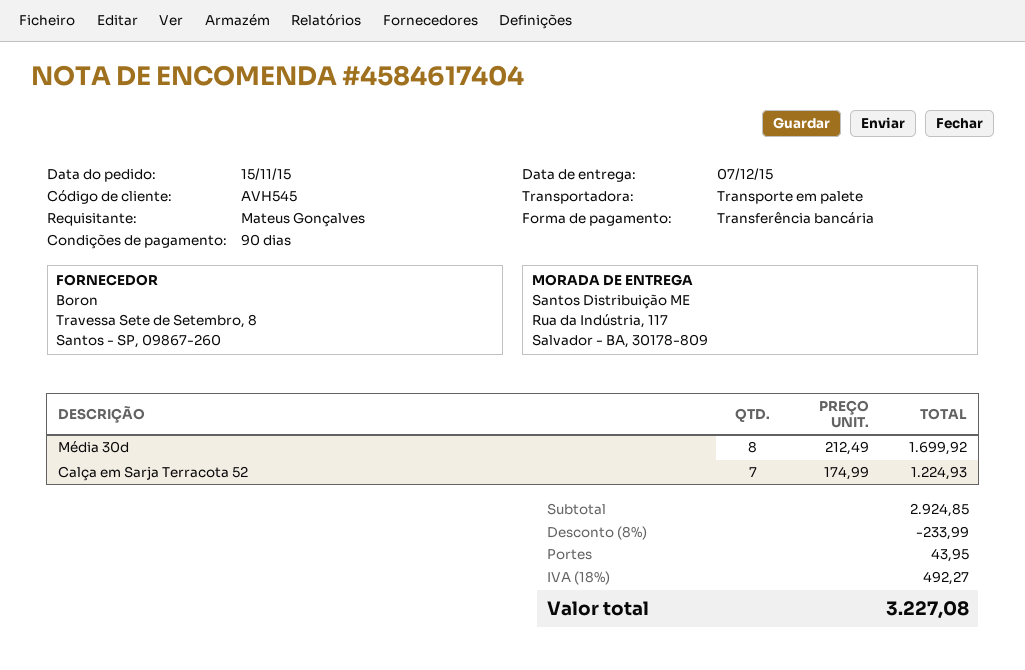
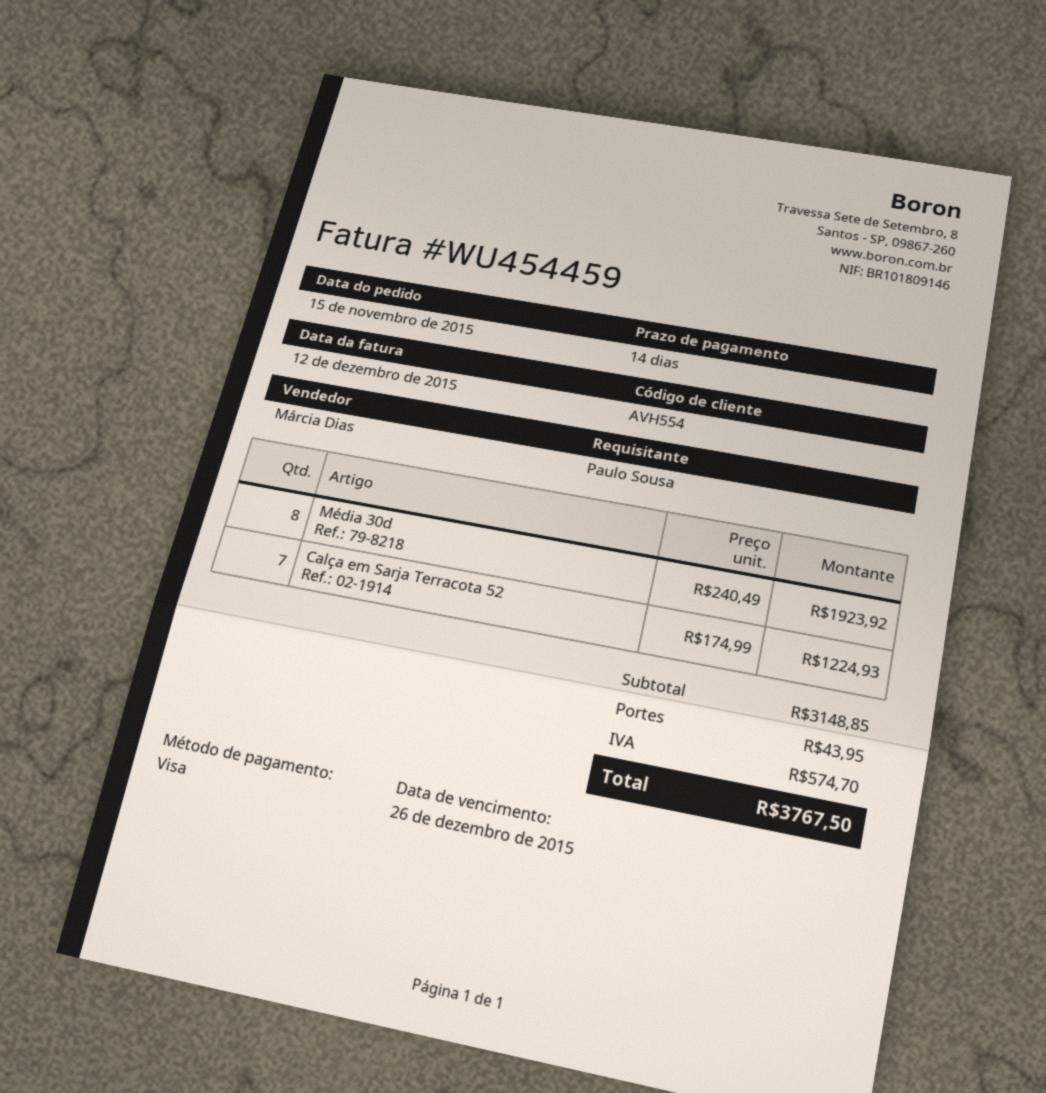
payment terms: 90 days -> 14 days
customer number: AVH545 -> AVH554
ordered by: Mateus Gonçalves -> Paulo Sousa
payment method: bank transfer -> Visa
Média 30d: 8 x 212.49 = 1699.92 -> 8 x 240.49 = 1923.92
subtotal: 2924.85 -> 3148.85
discount: 8% = 233.99 -> none
tax: 492.27 -> 574.70
total: 3227.08 -> 3767.50

